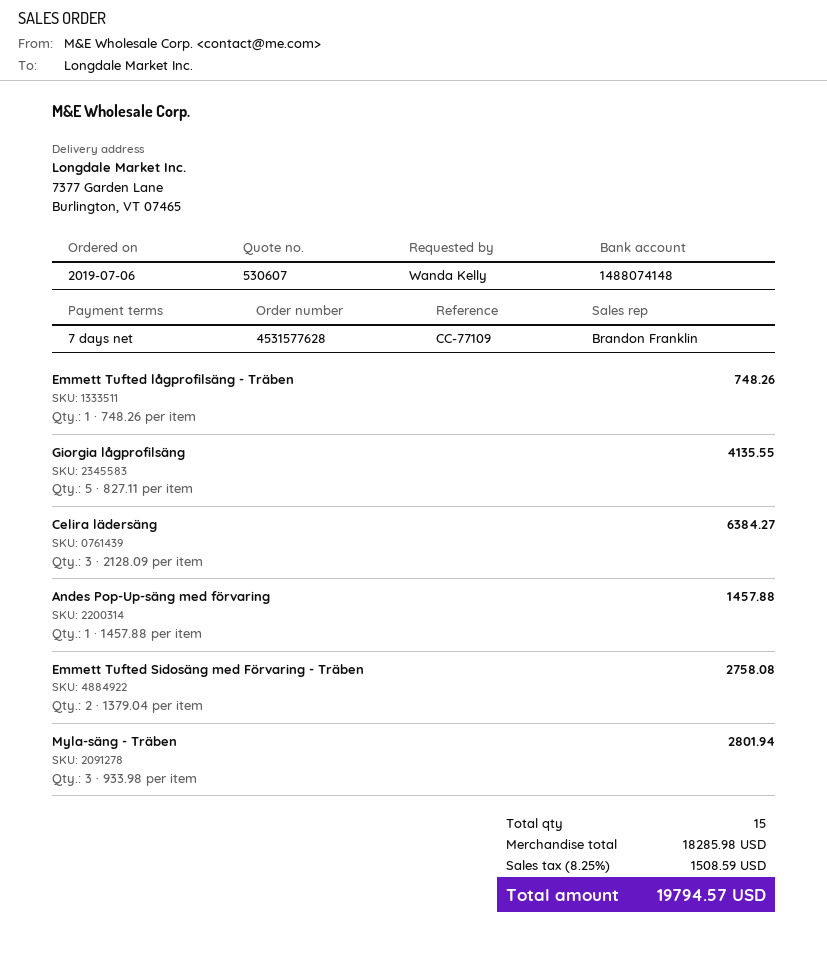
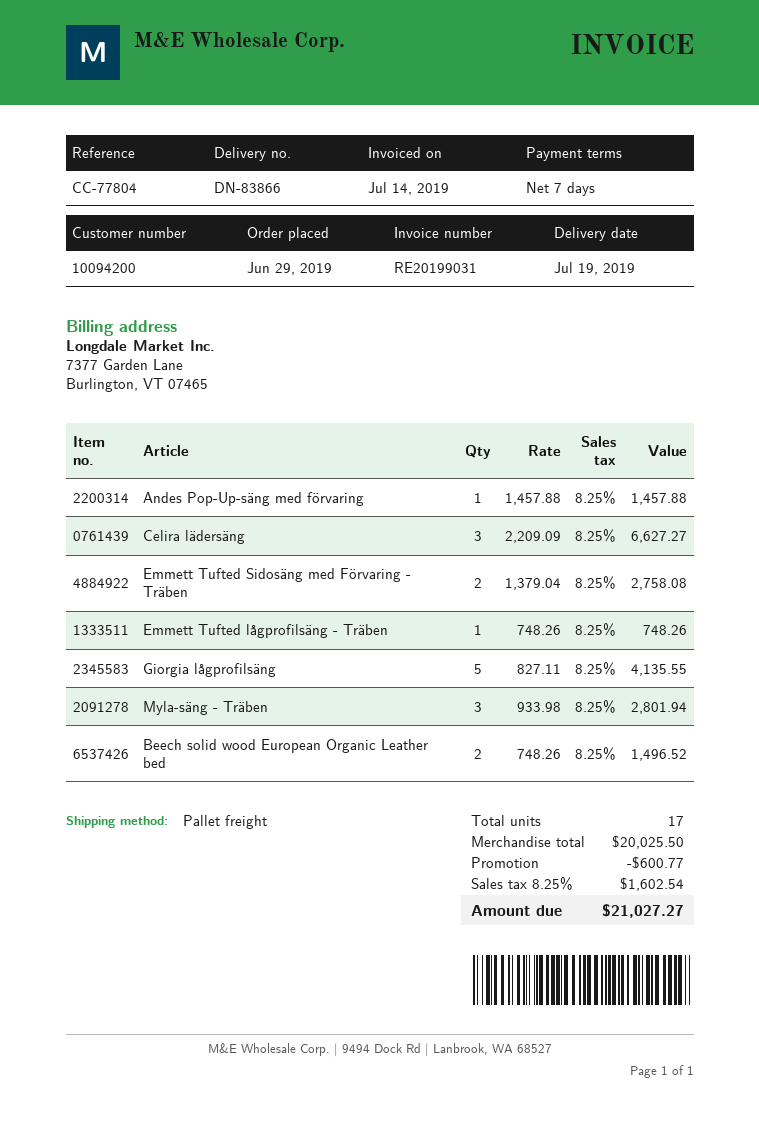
order date: 2019-07-06 -> 2019-06-29
reference: CC-77109 -> CC-77804
Celira lädersäng: 3 x 2128.09 = 6384.27 -> 3 x 2209.09 = 6627.27
Вeech solid wood European Organic Leather bed: none -> 2 x 748.26 = 1496.52
total quantity: 15 -> 17
subtotal: 18285.98 -> 20025.50
discount: none -> 600.77
tax: 8.25% = 1508.59 -> 8.25% = 1602.54
total: 19794.57 -> 21027.27

